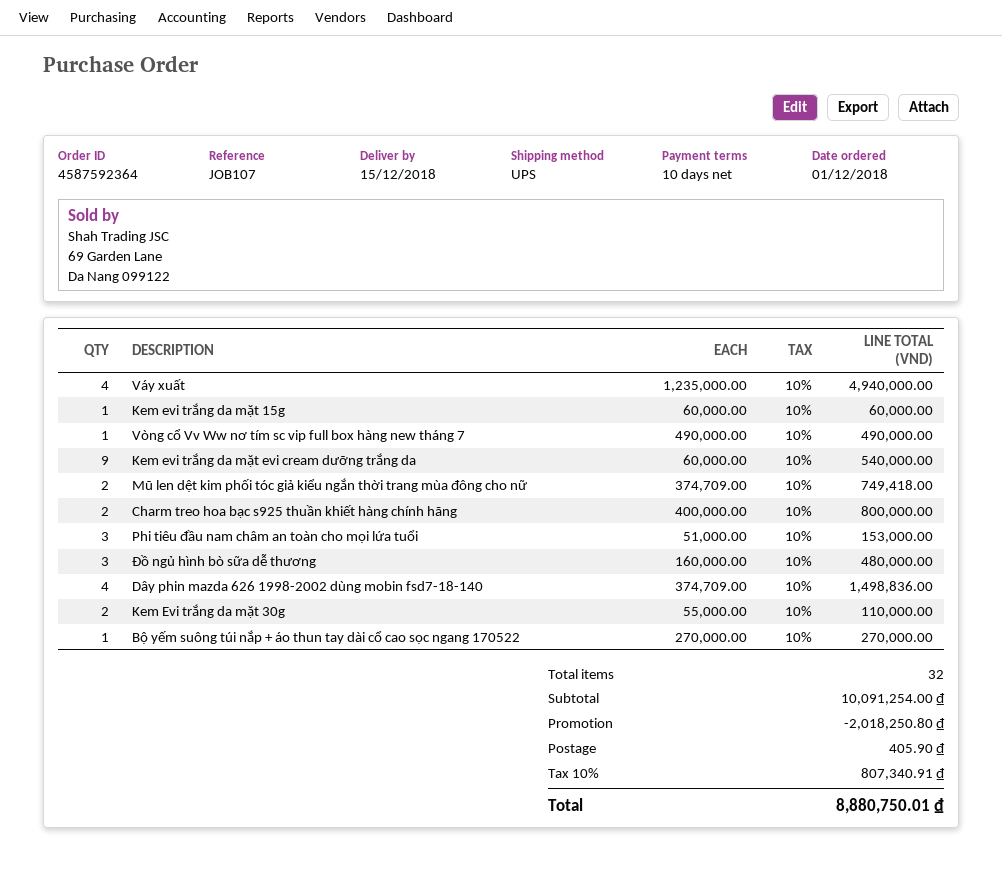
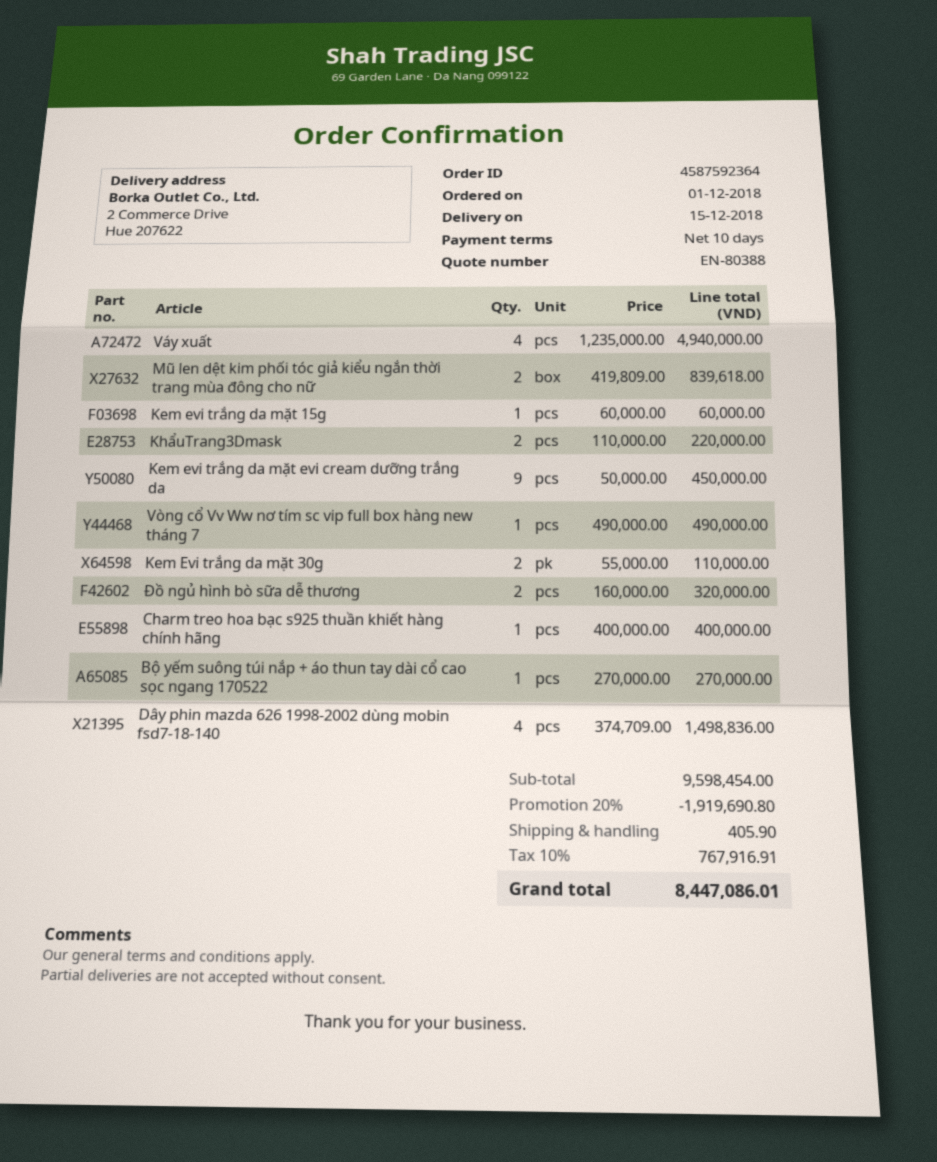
Kem evi trắng da mặt evi cream dưỡng trắng da: 9 x 60000.00 = 540000.00 -> 9 x 50000.00 = 450000.00
Mũ len dệt kim phối tóc giả kiểu ngắn thời trang mùa đông cho nữ: 2 x 374709.00 = 749418.00 -> 2 x 419809.00 = 839618.00
Charm treo hoa bạc s925 thuần khiết hàng chính hãng: 2 x 400000.00 = 800000.00 -> 1 x 400000.00 = 400000.00
Phi tiêu đầu nam châm an toàn cho mọi lứa tuổi: 3 x 51000.00 = 153000.00 -> none
Đồ ngủ hình bò sữa dễ thương: 3 x 160000.00 = 480000.00 -> 2 x 160000.00 = 320000.00
KhẩuTrang3Dmask: none -> 2 x 110000.00 = 220000.00
subtotal: 10091254.00 -> 9598454.00
discount: 2018250.80 -> 1919690.80
tax: 10% = 807340.91 -> 10% = 767916.91
total: 8880750.01 -> 8447086.01

